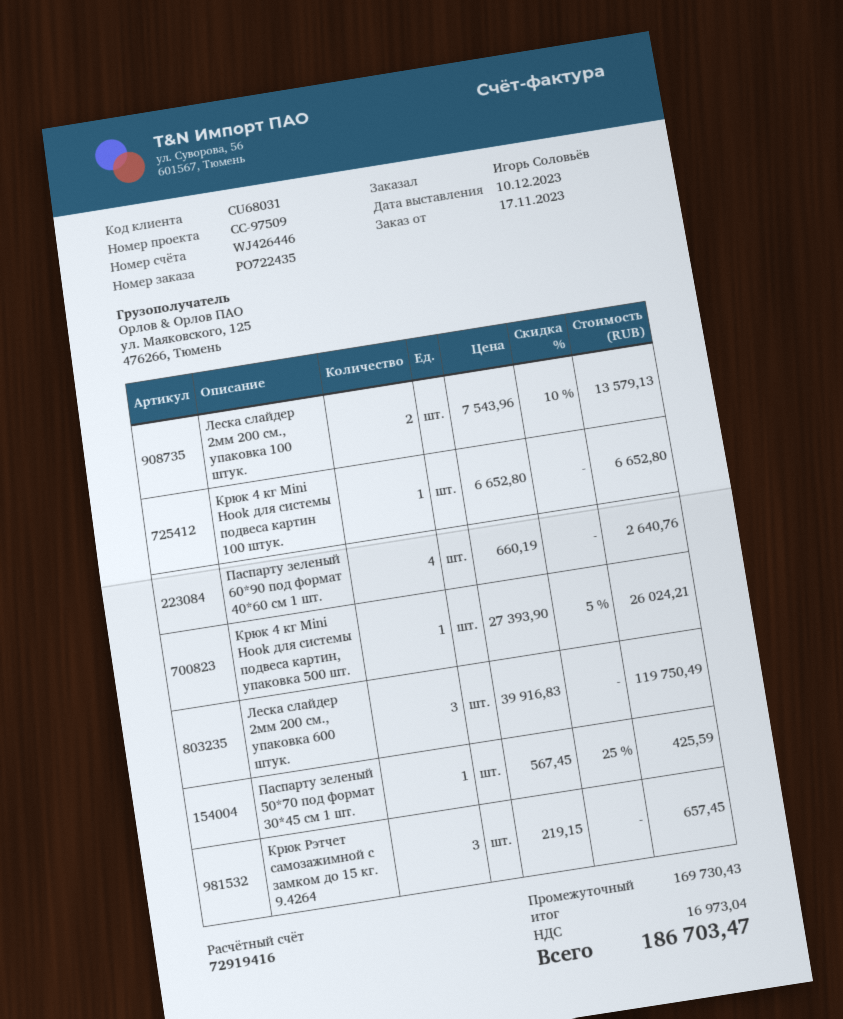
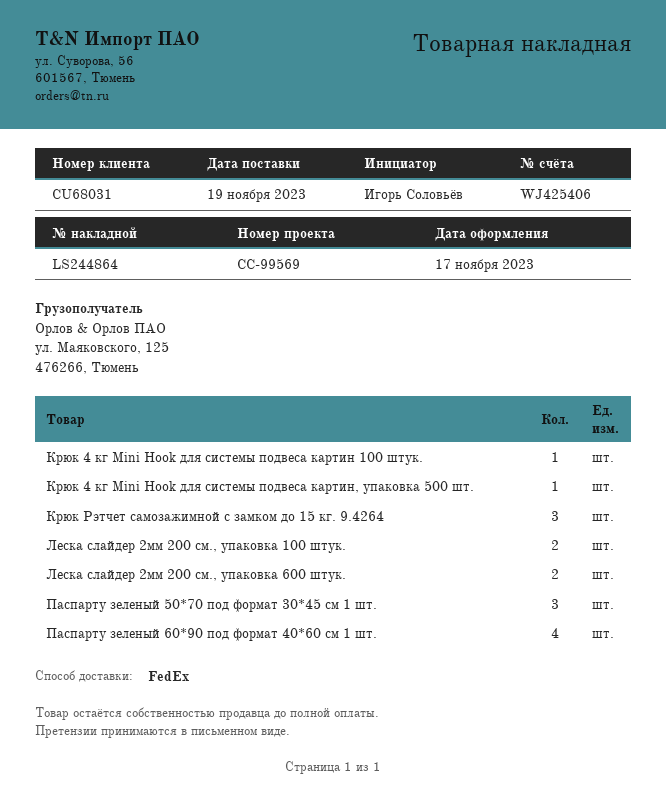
invoice number: WJ426446 -> WJ425406
reference: CC-97509 -> CC-99569
Леска слайдер 2мм 200 см., упаковка 600 штук.: 3 -> 2
Паспарту зеленый 50*70 под формат 30*45 см 1 шт.: 1 -> 3

